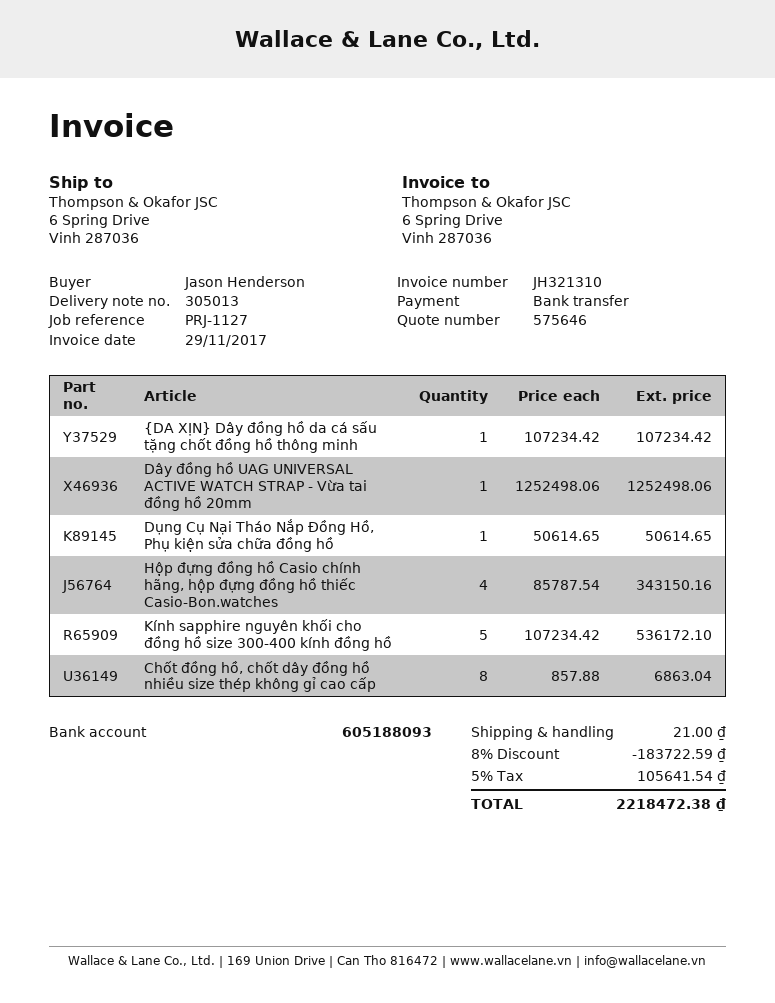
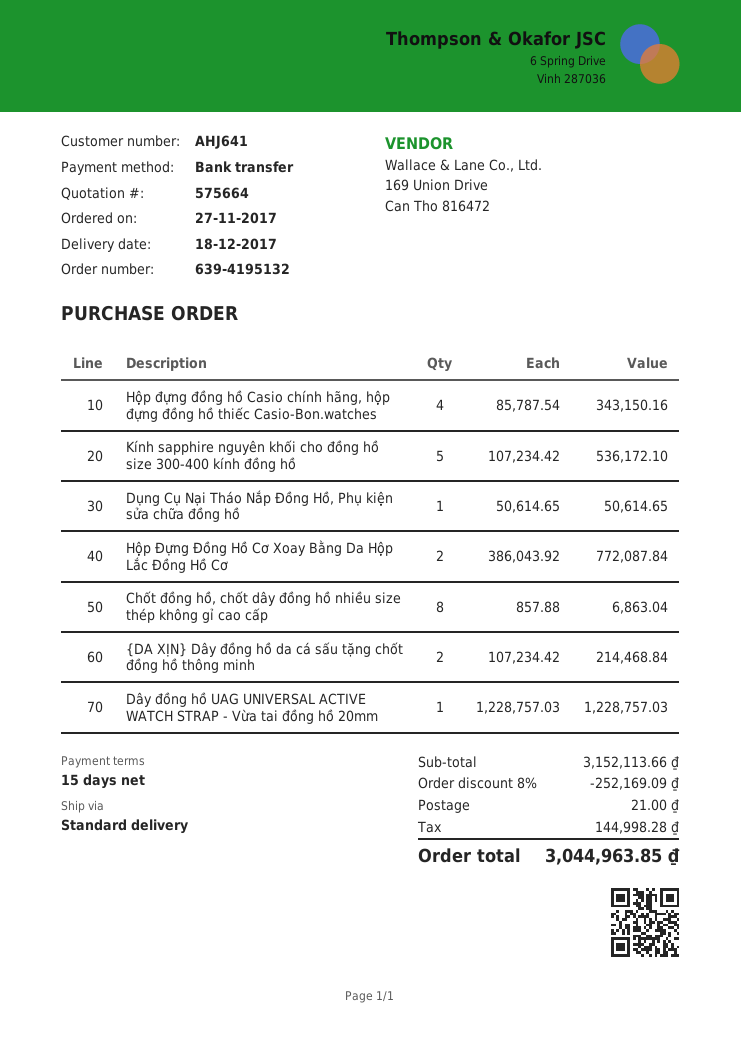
quote number: 575646 -> 575664
{DA XỊN} Dây đồng hồ da cá sấu tặng chốt đồng hồ thông minh: 1 x 107234.42 = 107234.42 -> 2 x 107234.42 = 214468.84
Dây đồng hồ UAG UNIVERSAL ACTIVE WATCH STRAP - Vừa tai đồng hồ 20mm: 1 x 1252498.06 = 1252498.06 -> 1 x 1228757.03 = 1228757.03
Hộp Đựng Đồng Hồ Cơ Xoay Bằng Da Hộp Lắc Đồng Hồ Cơ: none -> 2 x 386043.92 = 772087.84
discount: 8% = 183722.59 -> 8% = 252169.09
tax: 105641.54 -> 144998.28
total: 2218472.38 -> 3044963.85

